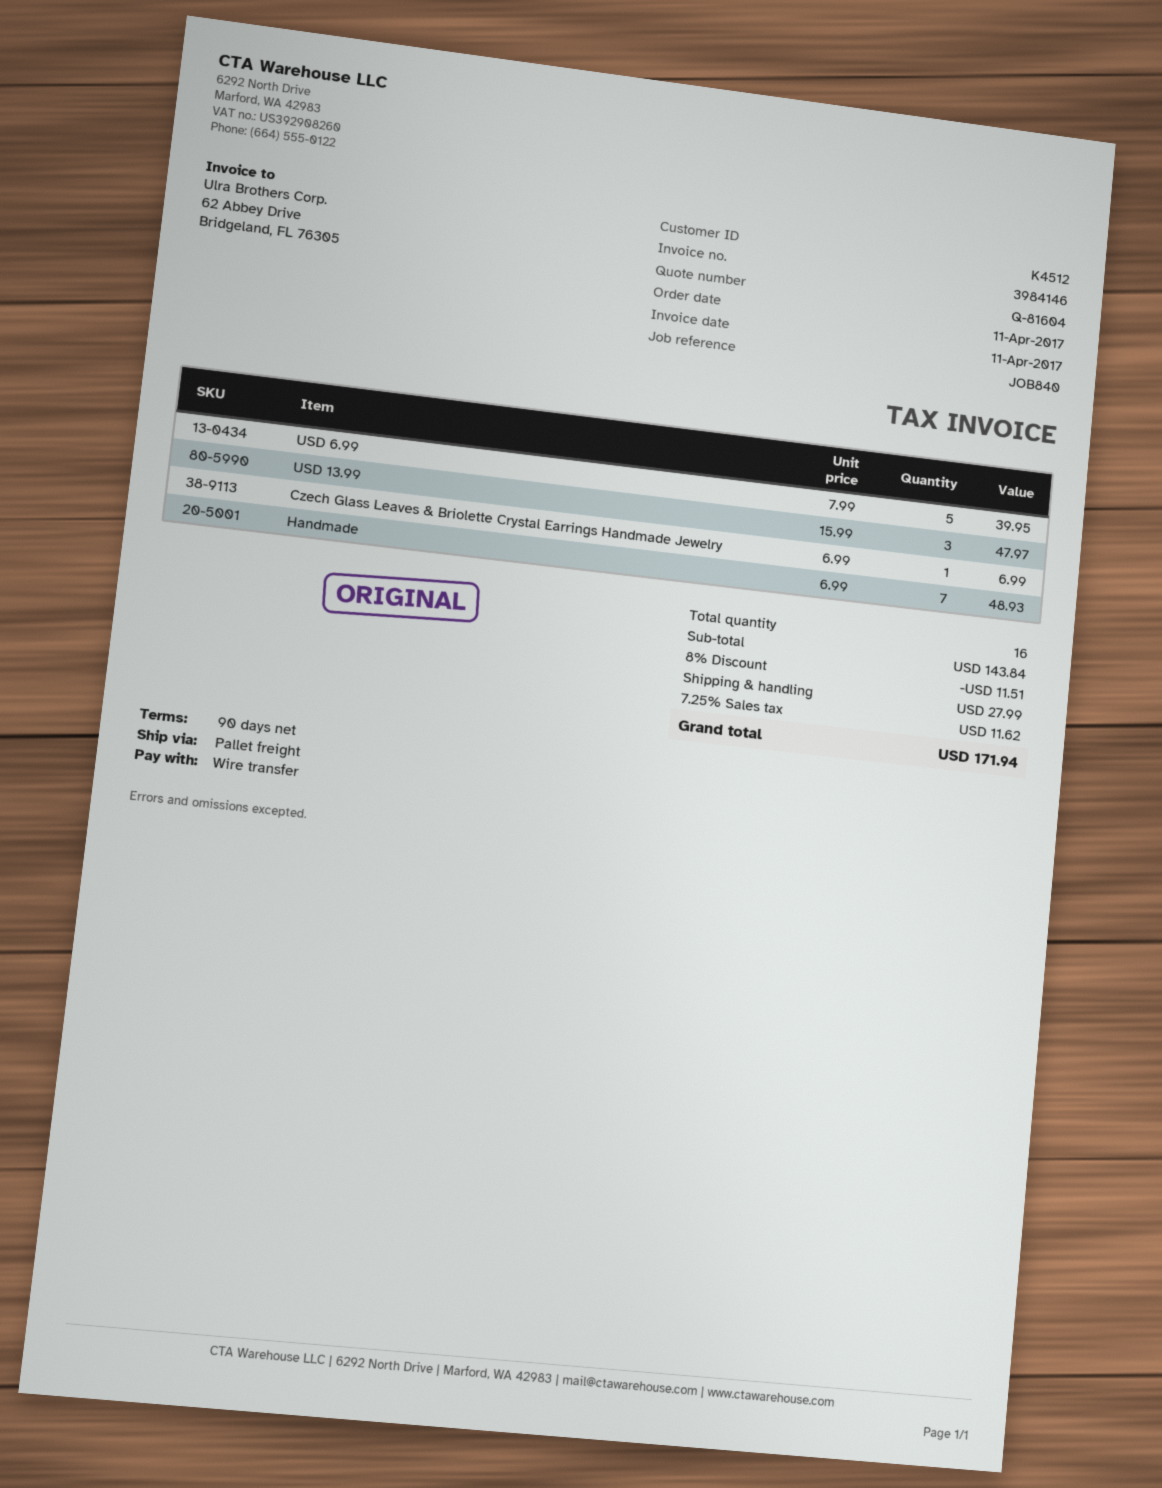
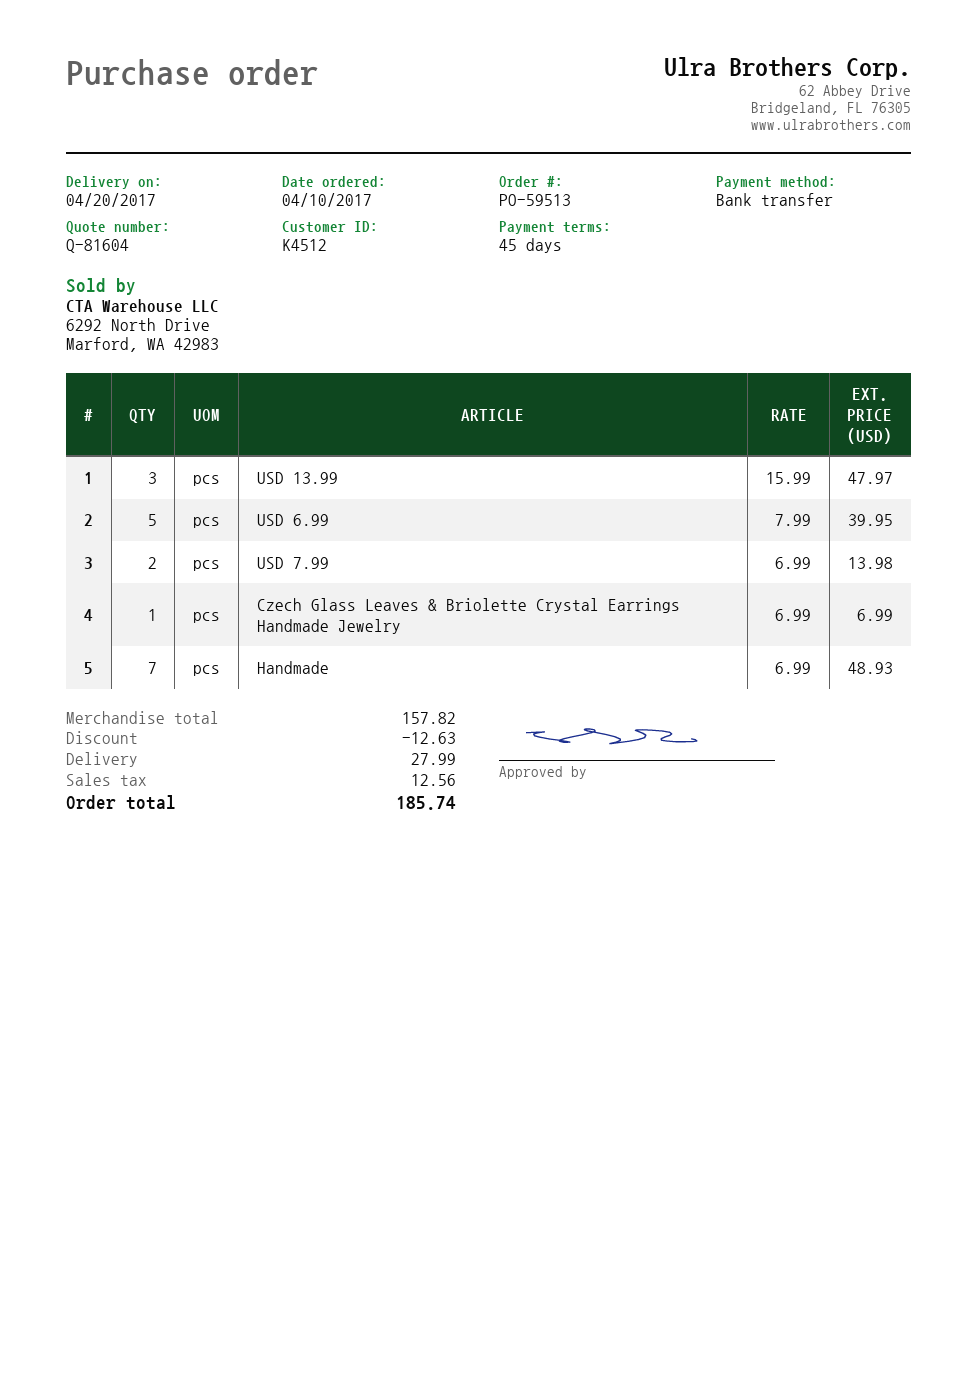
order date: 2017-04-11 -> 2017-04-10
payment terms: 90 days -> 45 days
USD 7.99: none -> 2 x 6.99 = 13.98
subtotal: 143.84 -> 157.82
discount: 11.51 -> 12.63
tax: 11.62 -> 12.56
total: 171.94 -> 185.74

